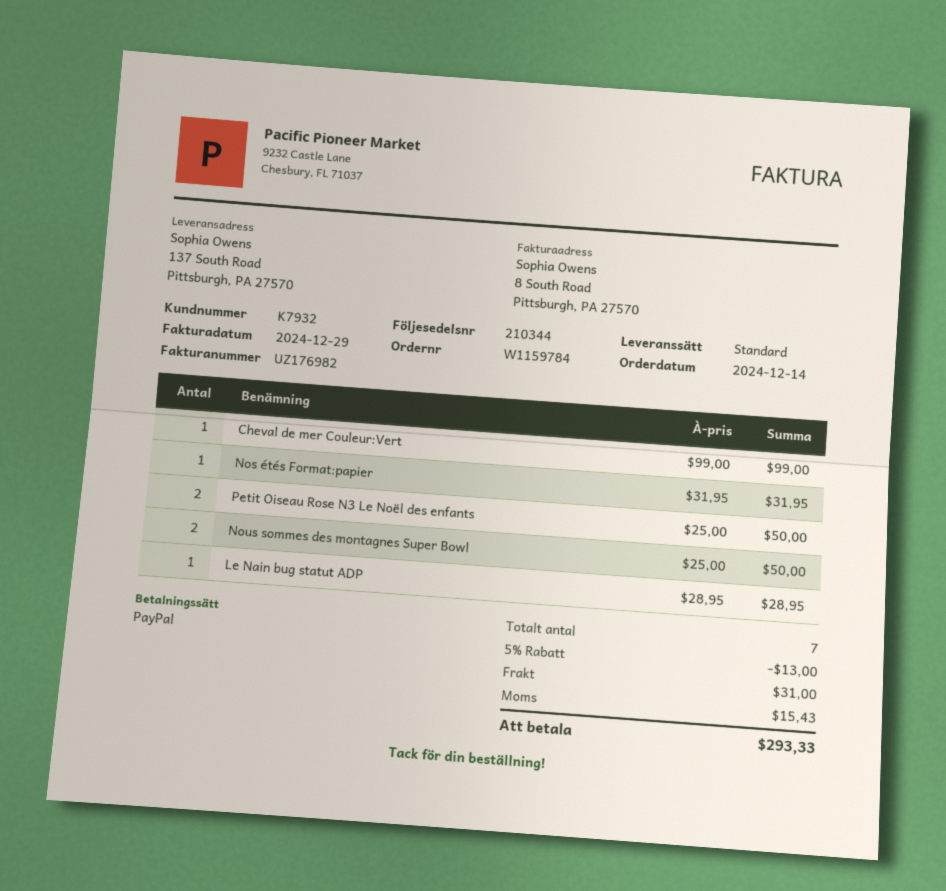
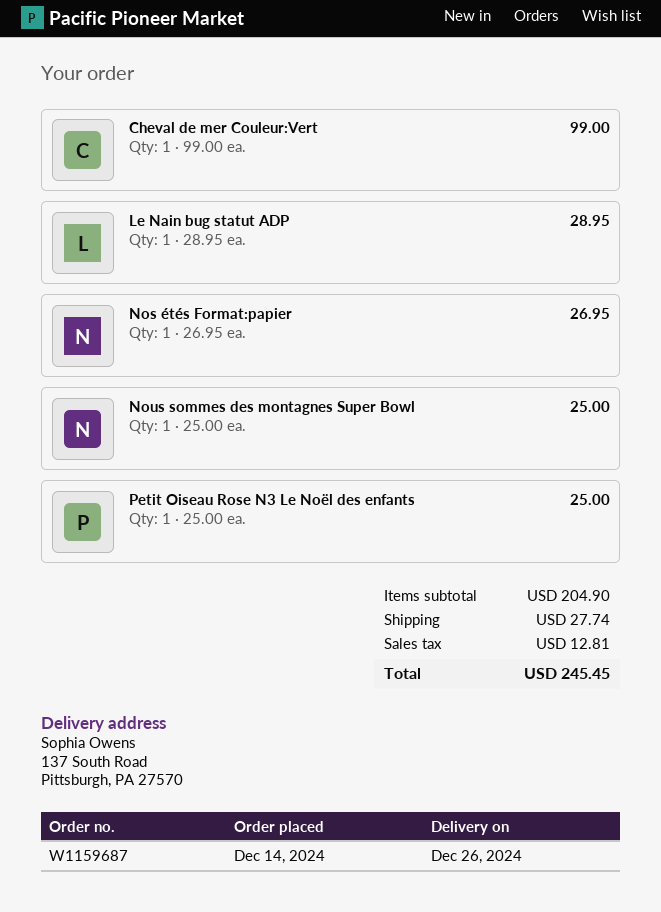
order number: W1159784 -> W1159687
Nos étés Format:papier: 1 x 31.95 = 31.95 -> 1 x 26.95 = 26.95
Petit Oiseau Rose N3 Le Noël des enfants: 2 x 25.00 = 50.00 -> 1 x 25.00 = 25.00
Nous sommes des montagnes Super Bowl: 2 x 25.00 = 50.00 -> 1 x 25.00 = 25.00
discount: 5% = 13.00 -> none
shipping: 31.00 -> 27.74
tax: 15.43 -> 12.81
total: 293.33 -> 245.45

